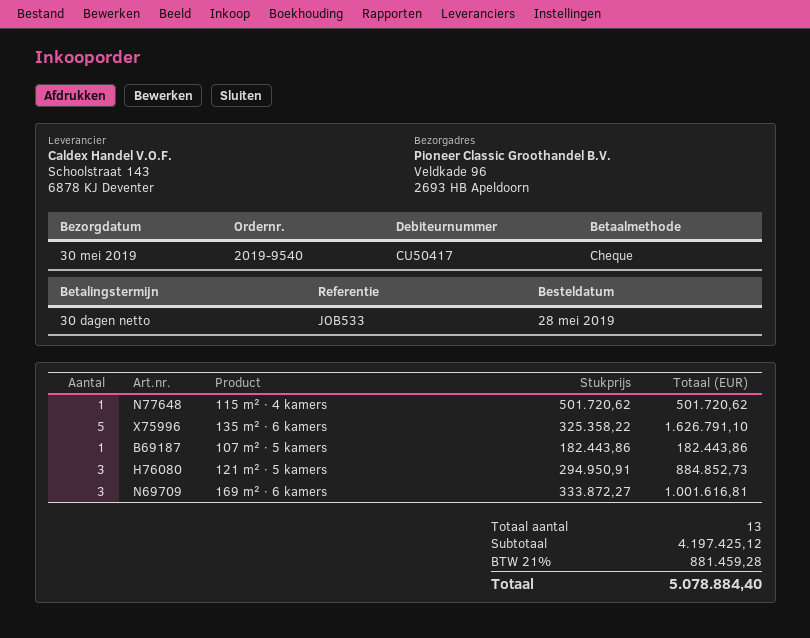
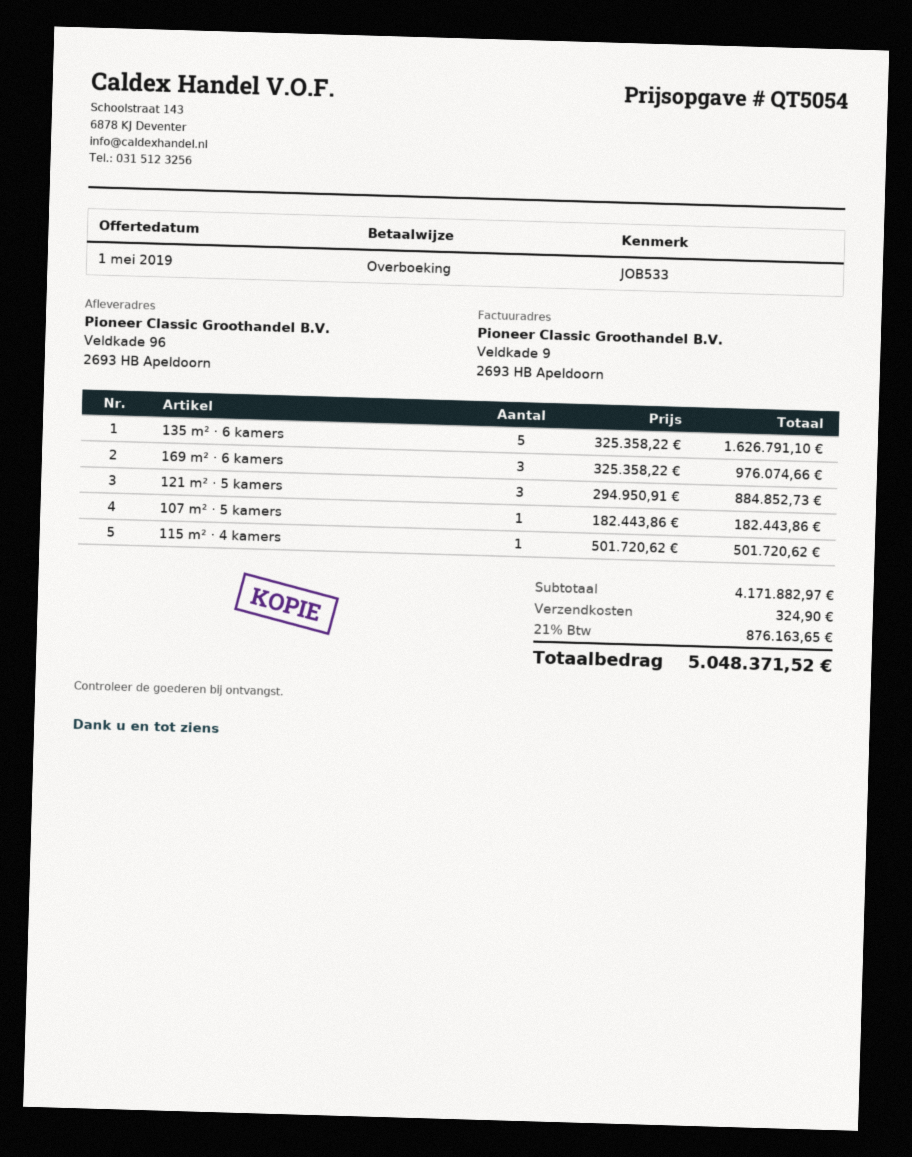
payment method: cheque -> bank transfer
169 m² · 6 kamers: 3 x 333872.27 = 1001616.81 -> 3 x 325358.22 = 976074.66
subtotal: 4197425.12 -> 4171882.97
shipping: none -> 324.90
tax: 21% = 881459.28 -> 21% = 876163.65
total: 5078884.40 -> 5048371.52

